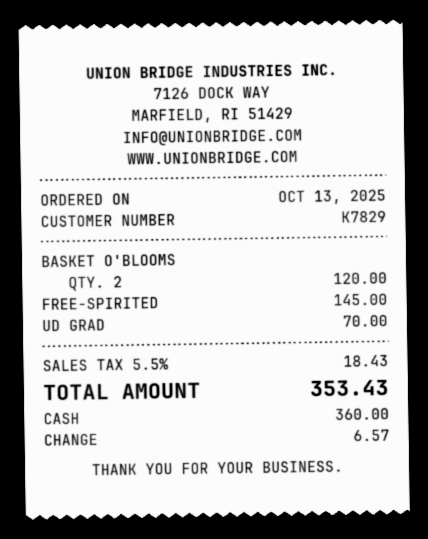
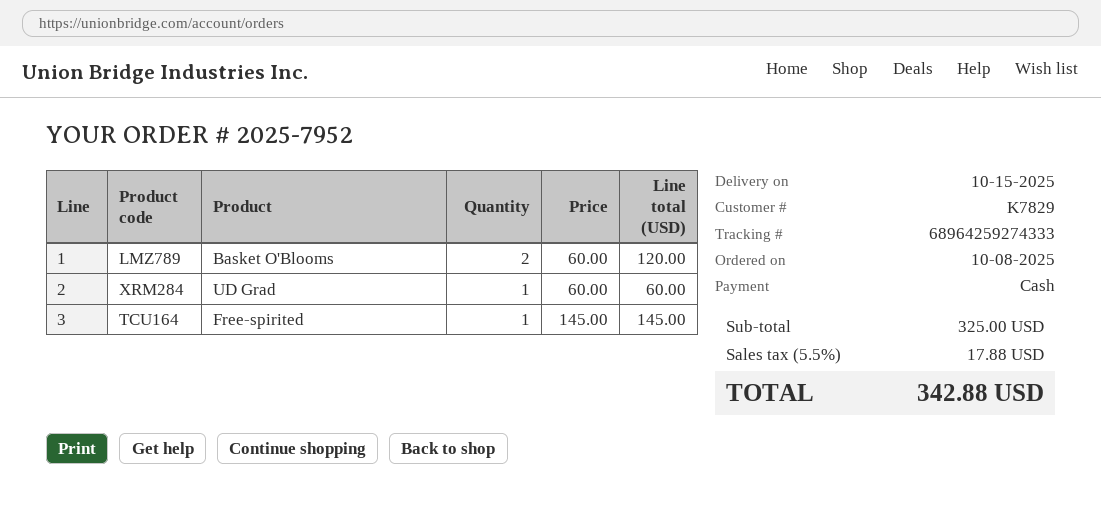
order date: 2025-10-13 -> 2025-10-08
UD GRAD: 1 for 70.00 -> 1 for 60.00
tax: 5.5% = 18.43 -> 5.5% = 17.88
total: 353.43 -> 342.88

